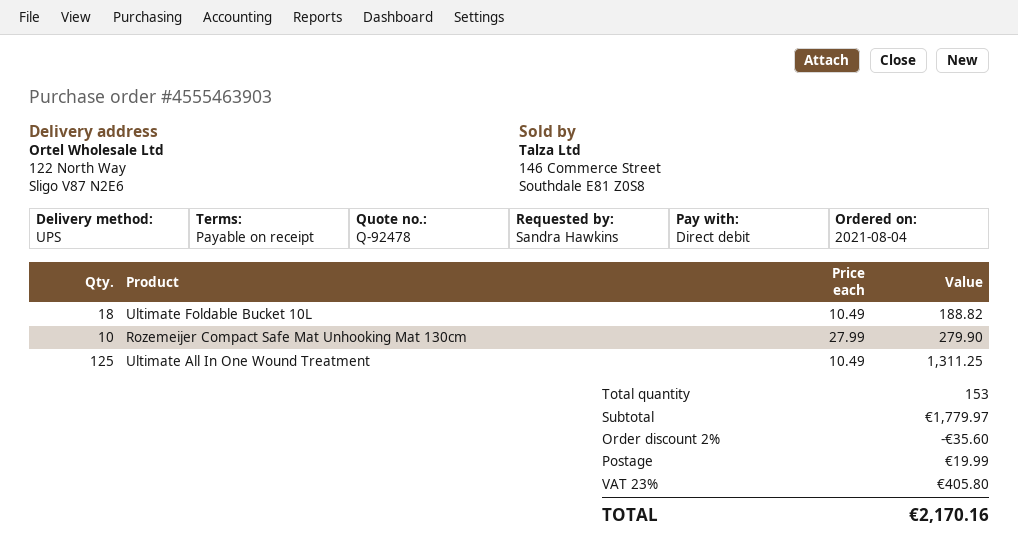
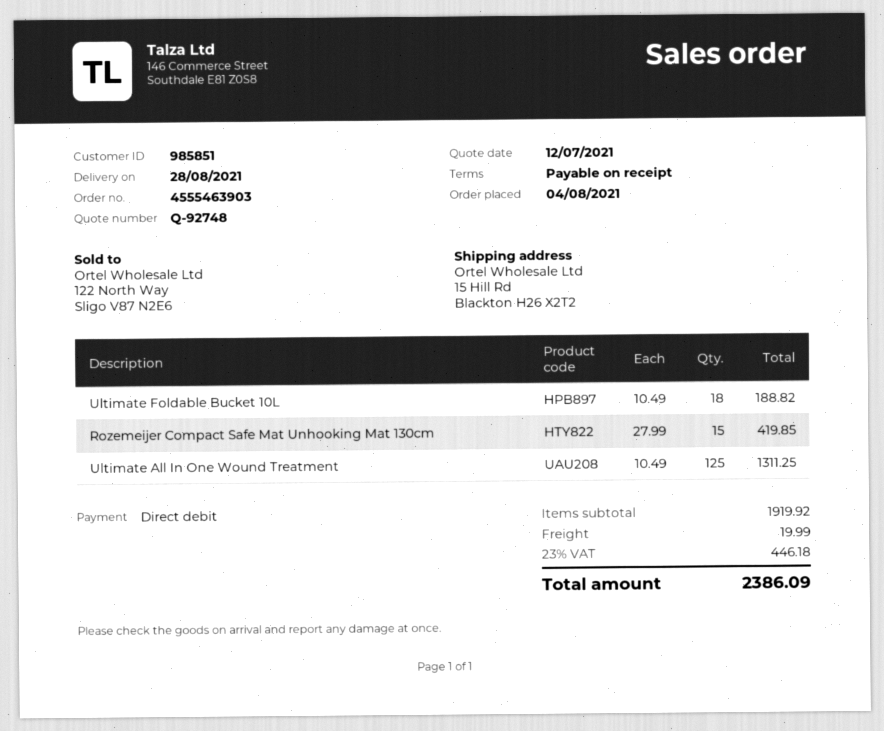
quote number: Q-92478 -> Q-92748
ship to: 122 North Way, Sligo V87 N2E6 -> 15 Hill Rd, Blackton H26 X2T2
Rozemeijer Compact Safe Mat Unhooking Mat 130cm: 10 x 27.99 = 279.90 -> 15 x 27.99 = 419.85
subtotal: 1779.97 -> 1919.92
discount: 2% = 35.60 -> none
tax: 23% = 405.80 -> 23% = 446.18
total: 2170.16 -> 2386.09

